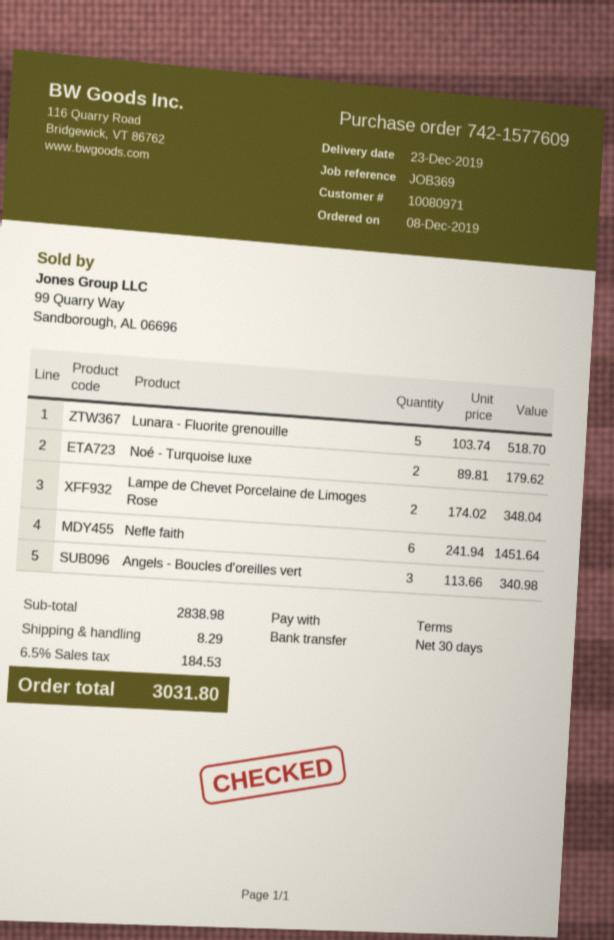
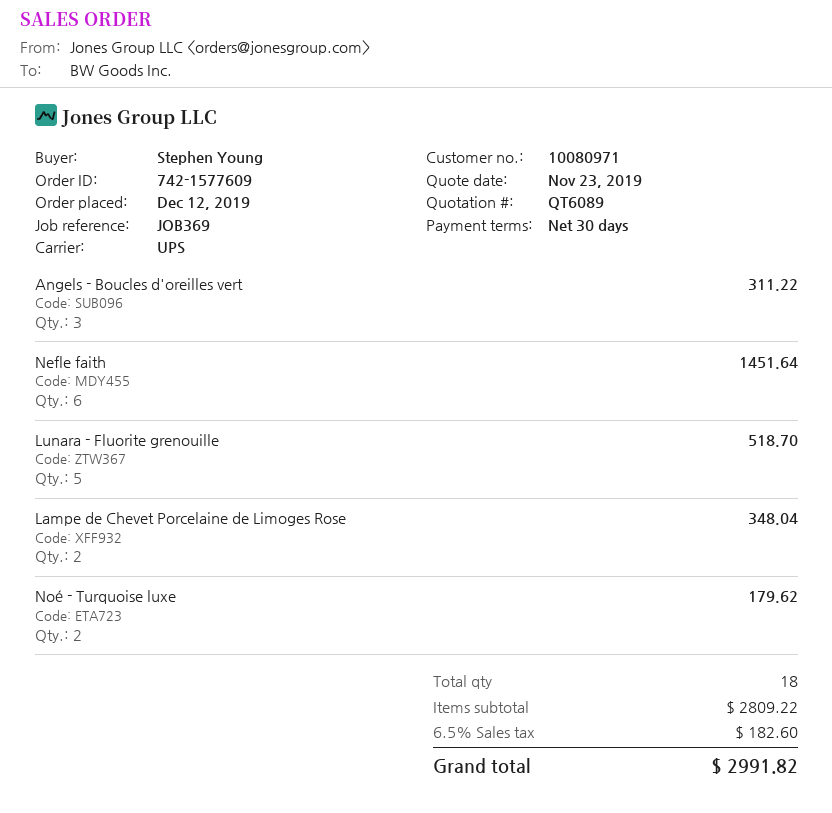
order date: 2019-12-08 -> 2019-12-12
Angels - Boucles d'oreilles vert: 3 for 340.98 -> 3 for 311.22
subtotal: 2838.98 -> 2809.22
shipping: 8.29 -> none
tax: 6.5% = 184.53 -> 6.5% = 182.60
total: 3031.80 -> 2991.82

